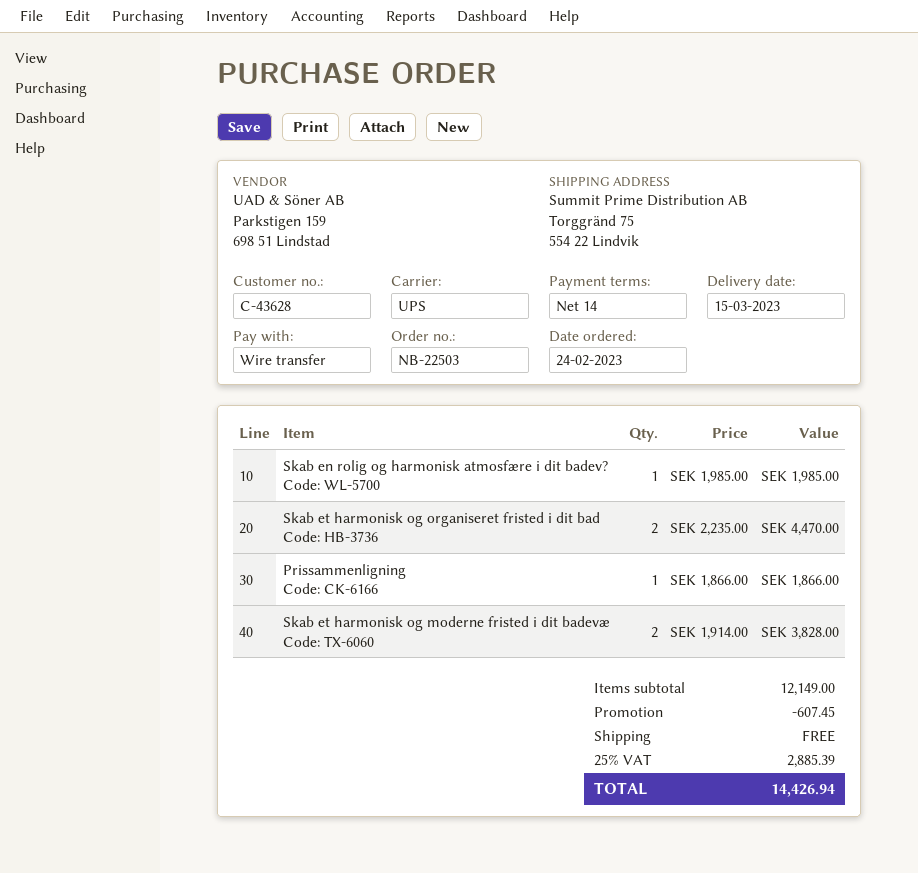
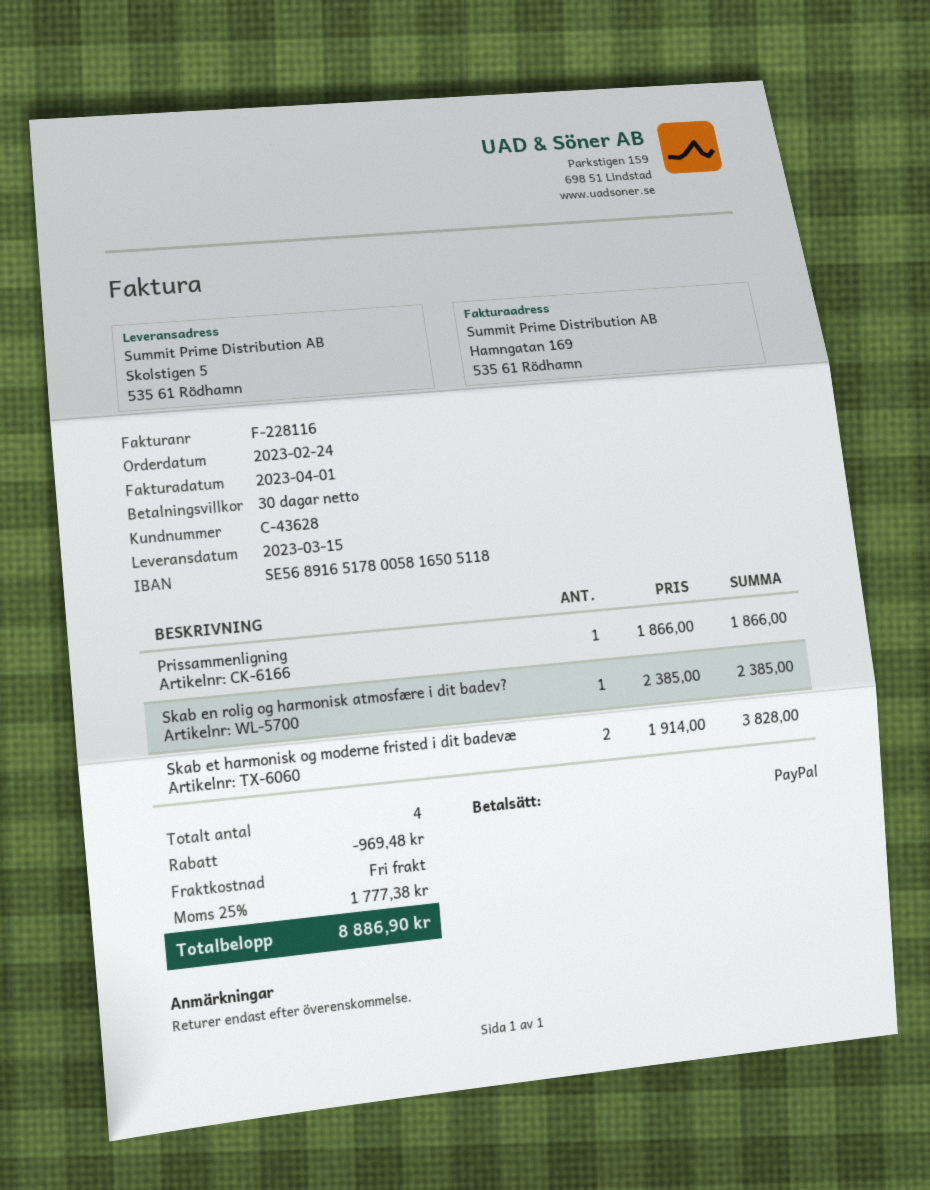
payment terms: 14 days -> 30 days
payment method: bank transfer -> PayPal
ship to: Torggränd 75, 554 22 Lindvik -> Skolstigen 5, 535 61 Rödhamn
Skab en rolig og harmonisk atmosfære i dit badev?: 1 x 1985.00 = 1985.00 -> 1 x 2385.00 = 2385.00
Skab et harmonisk og organiseret fristed i dit bad: 2 x 2235.00 = 4470.00 -> none
discount: 607.45 -> 969.48
tax: 25% = 2885.39 -> 25% = 1777.38
total: 14426.94 -> 8886.90

